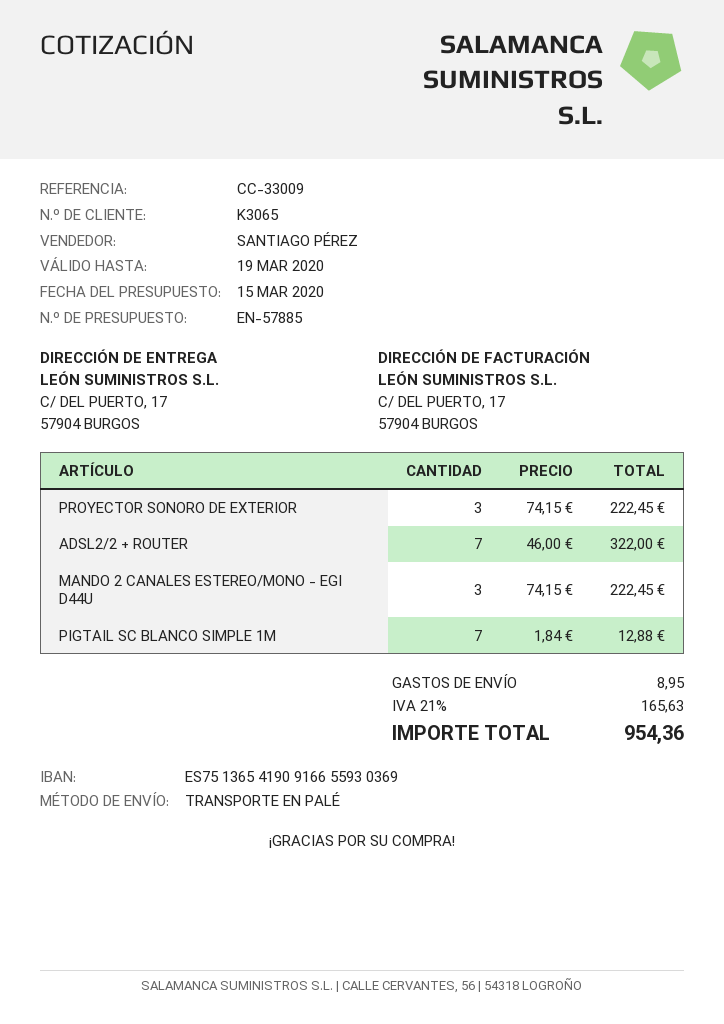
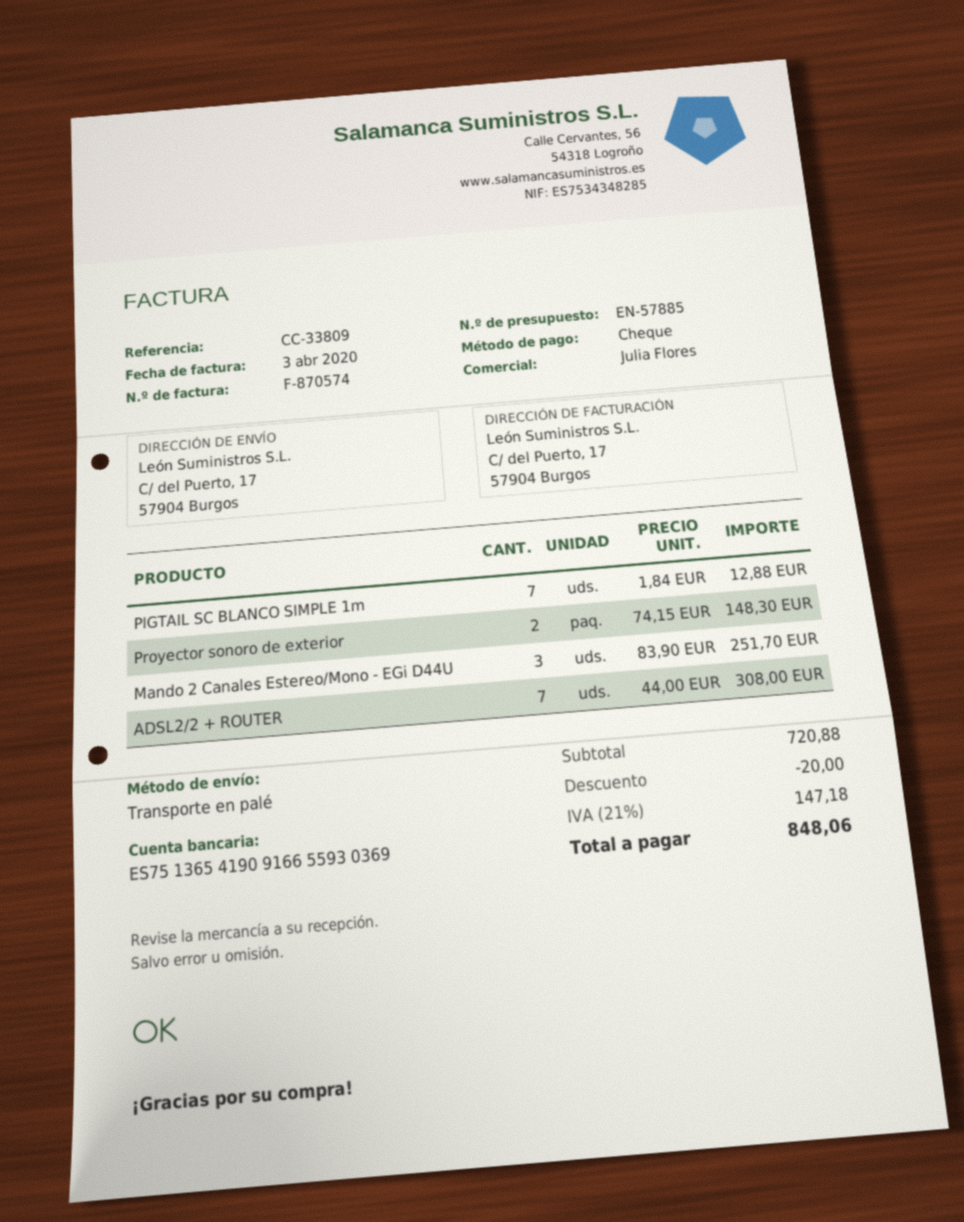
reference: CC-33009 -> CC-33809
sales rep: SANTIAGO PÉREZ -> Julia Flores
PROYECTOR SONORO DE EXTERIOR: 3 x 74.15 = 222.45 -> 2 x 74.15 = 148.30
ADSL2/2 + ROUTER: 7 x 46.00 = 322.00 -> 7 x 44.00 = 308.00
MANDO 2 CANALES ESTEREO/MONO - EGI D44U: 3 x 74.15 = 222.45 -> 3 x 83.90 = 251.70
discount: none -> 20.00
shipping: 8.95 -> none
tax: 21% = 165.63 -> 21% = 147.18
total: 954.36 -> 848.06

